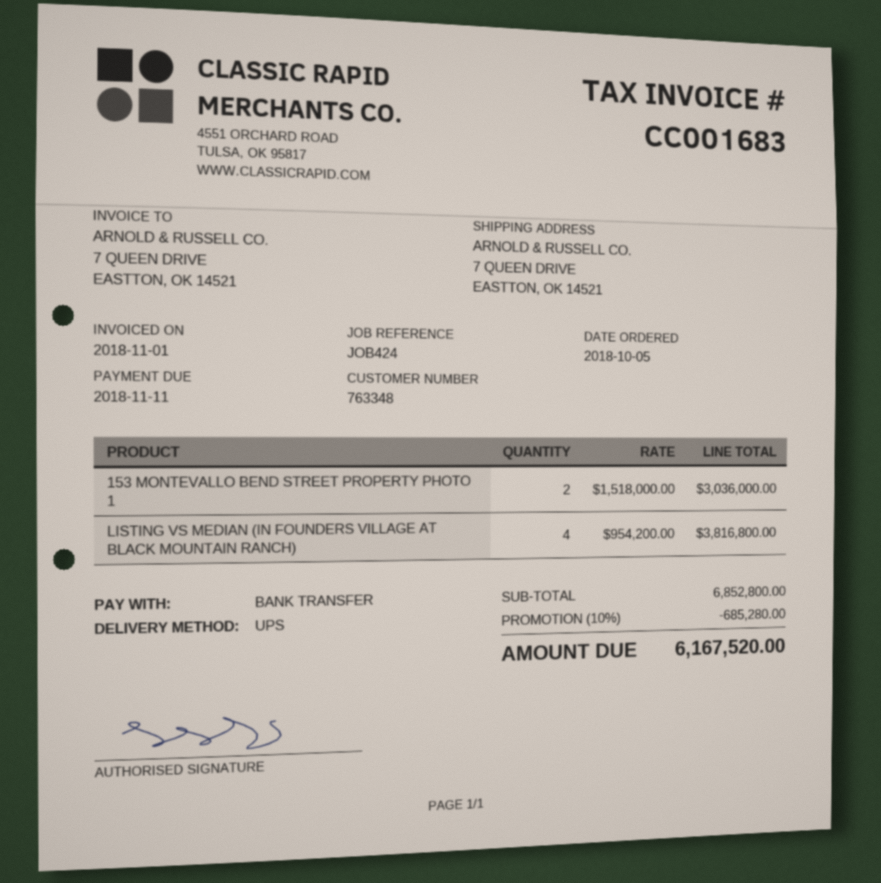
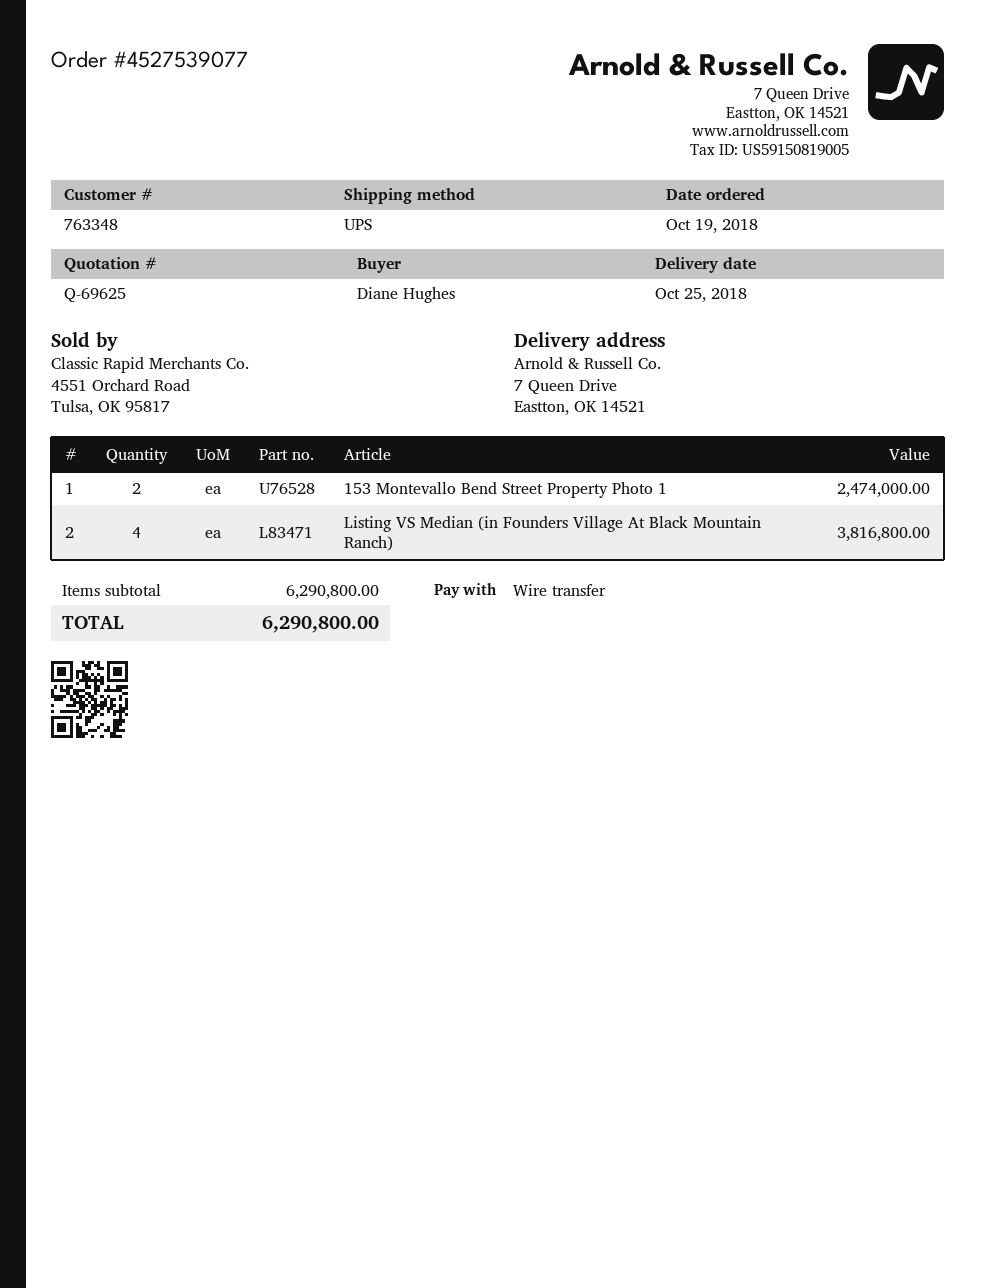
order date: 2018-10-05 -> 2018-10-19
153 MONTEVALLO BEND STREET PROPERTY PHOTO 1: 2 for 3036000.00 -> 2 for 2474000.00
subtotal: 6852800.00 -> 6290800.00
discount: 10% = 685280.00 -> none
total: 6167520.00 -> 6290800.00

